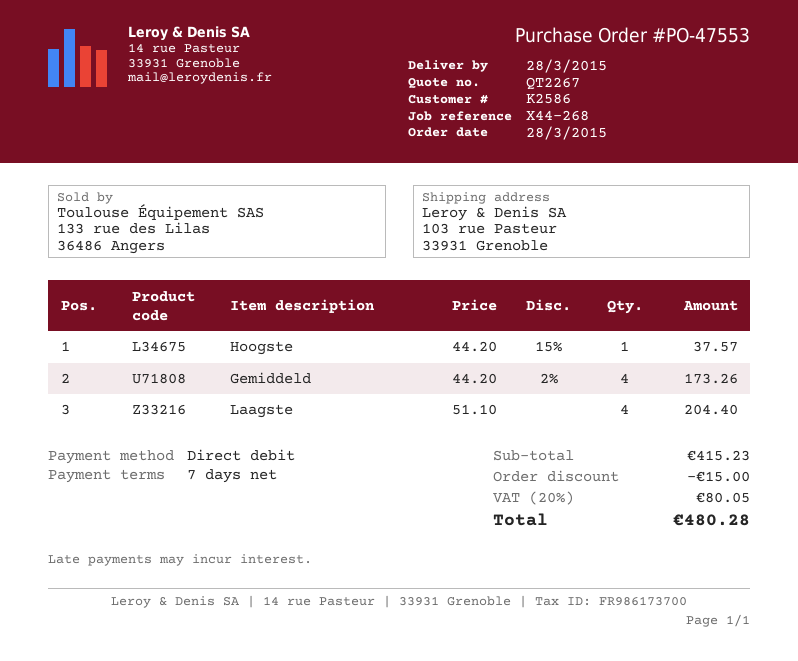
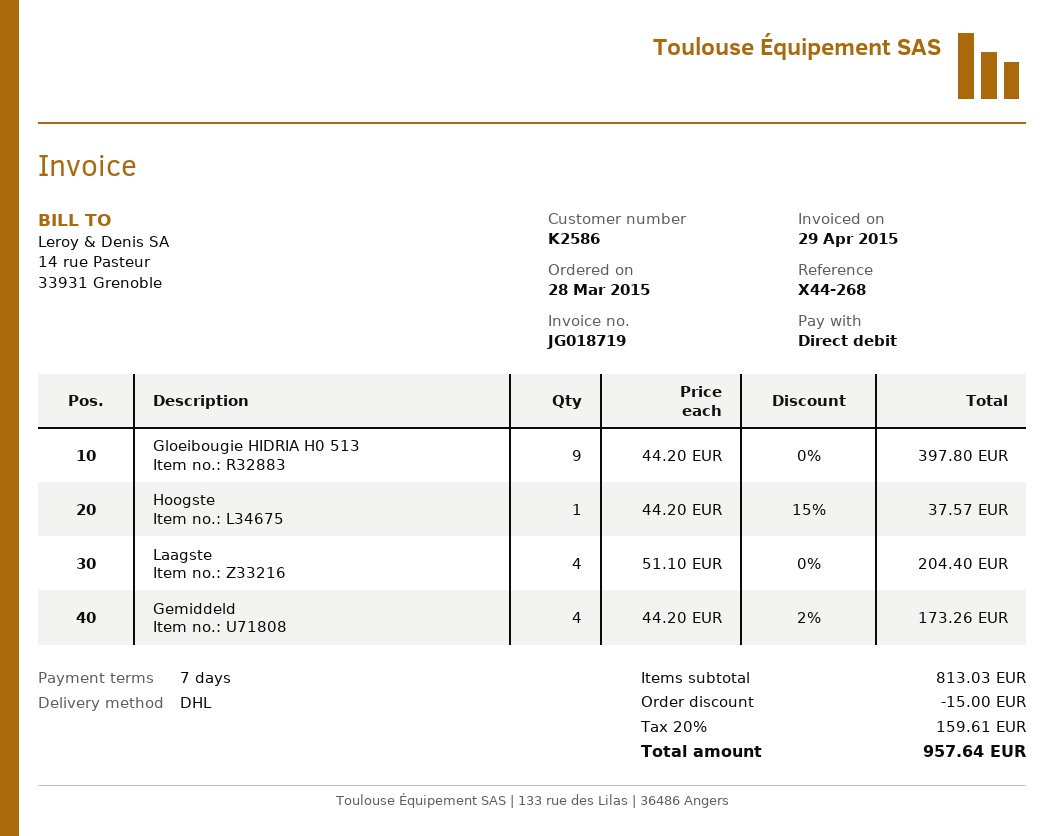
Gloeibougie HIDRIA H0 513: none -> 9 x 44.20 = 397.80
subtotal: 415.23 -> 813.03
tax: 20% = 80.05 -> 20% = 159.61
total: 480.28 -> 957.64

